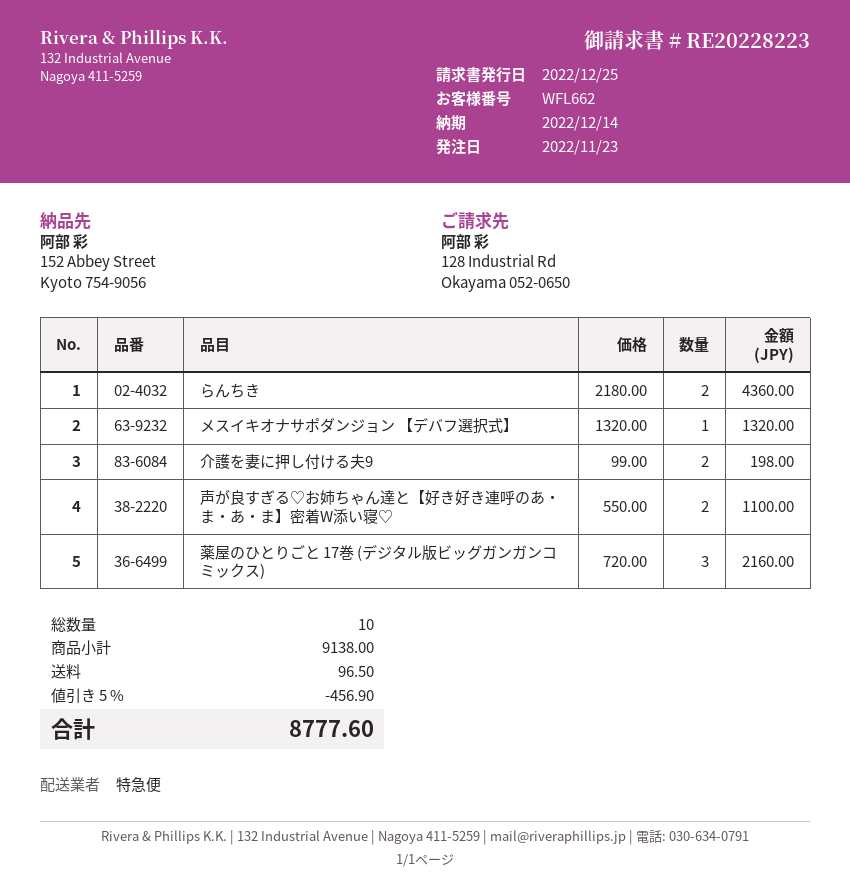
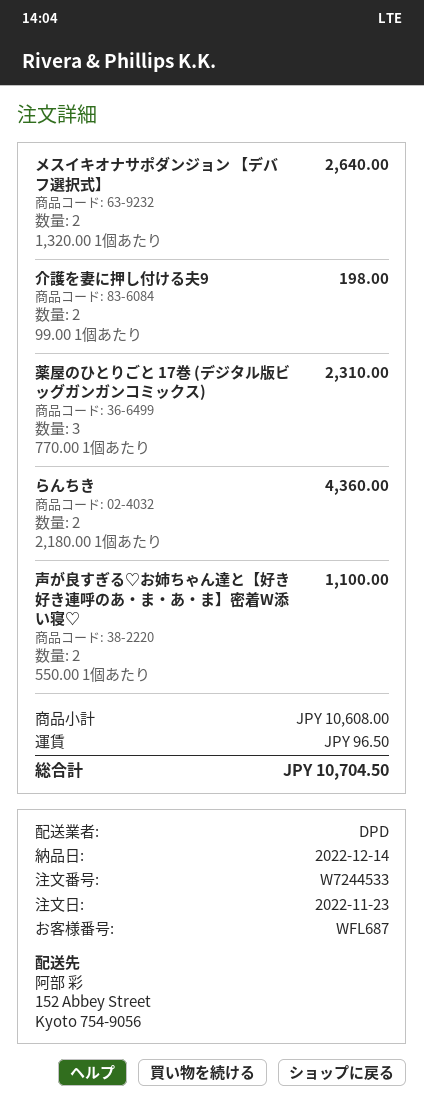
customer number: WFL662 -> WFL687
shipping method: express -> DPD
メスイキオナサポダンジョン 【デバフ選択式】: 1 x 1320.00 = 1320.00 -> 2 x 1320.00 = 2640.00
薬屋のひとりごと 17巻 (デジタル版ビッグガンガンコミックス): 3 x 720.00 = 2160.00 -> 3 x 770.00 = 2310.00
subtotal: 9138.00 -> 10608.00
discount: 5% = 456.90 -> none
total: 8777.60 -> 10704.50

